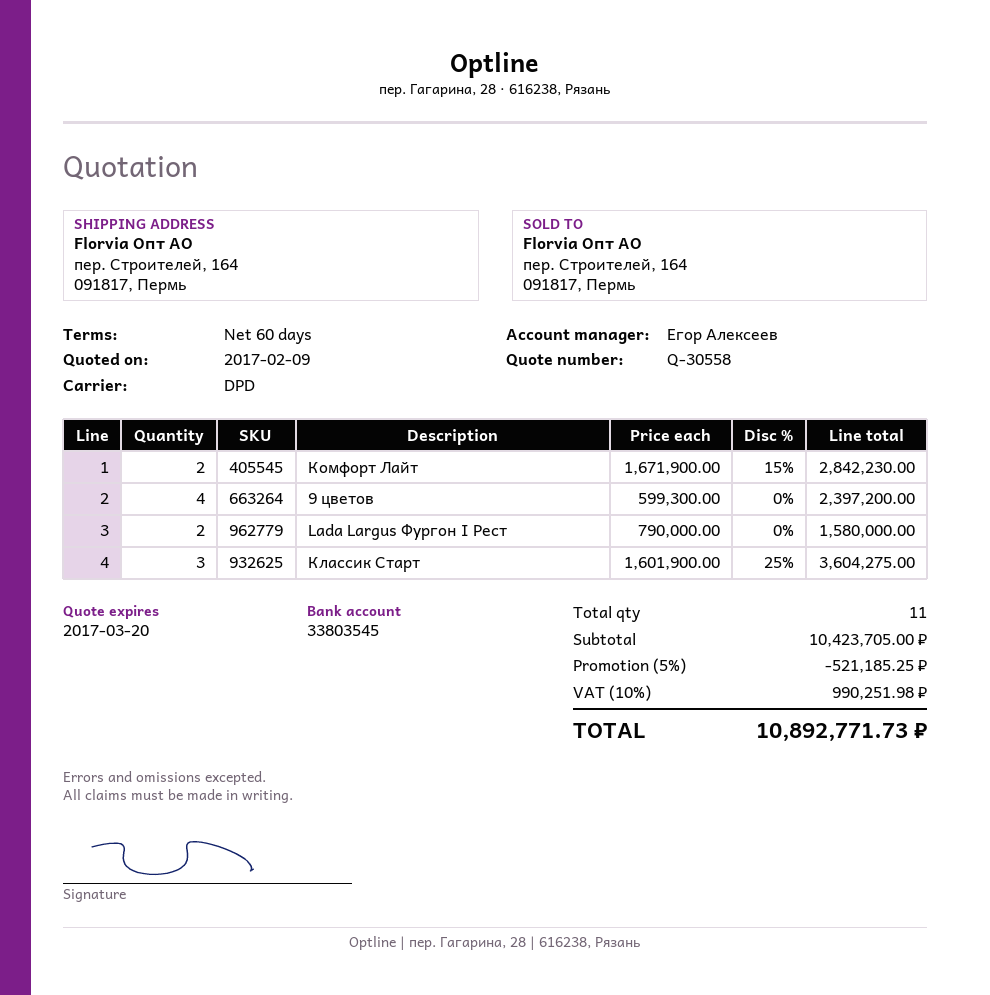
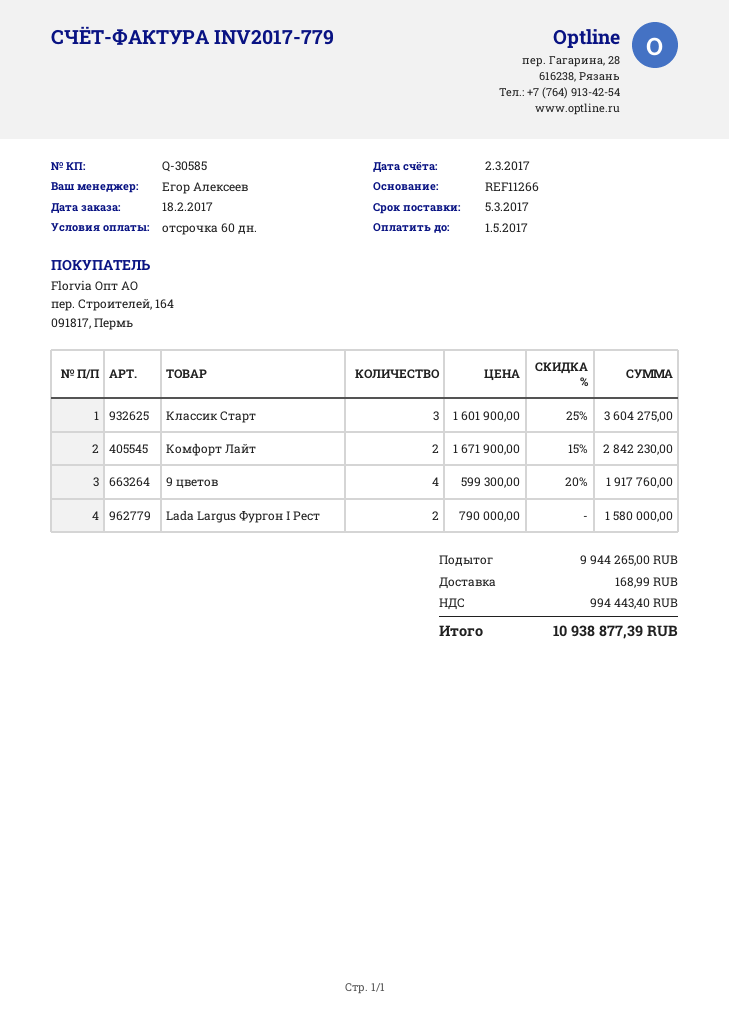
quote number: Q-30558 -> Q-30585
9 цветов: 4 x 599300.00 = 2397200.00 -> 4 x 599300.00 - 20% = 1917760.00
subtotal: 10423705.00 -> 9944265.00
discount: 5% = 521185.25 -> none
shipping: none -> 168.99
tax: 990251.98 -> 994443.40
total: 10892771.73 -> 10938877.39

